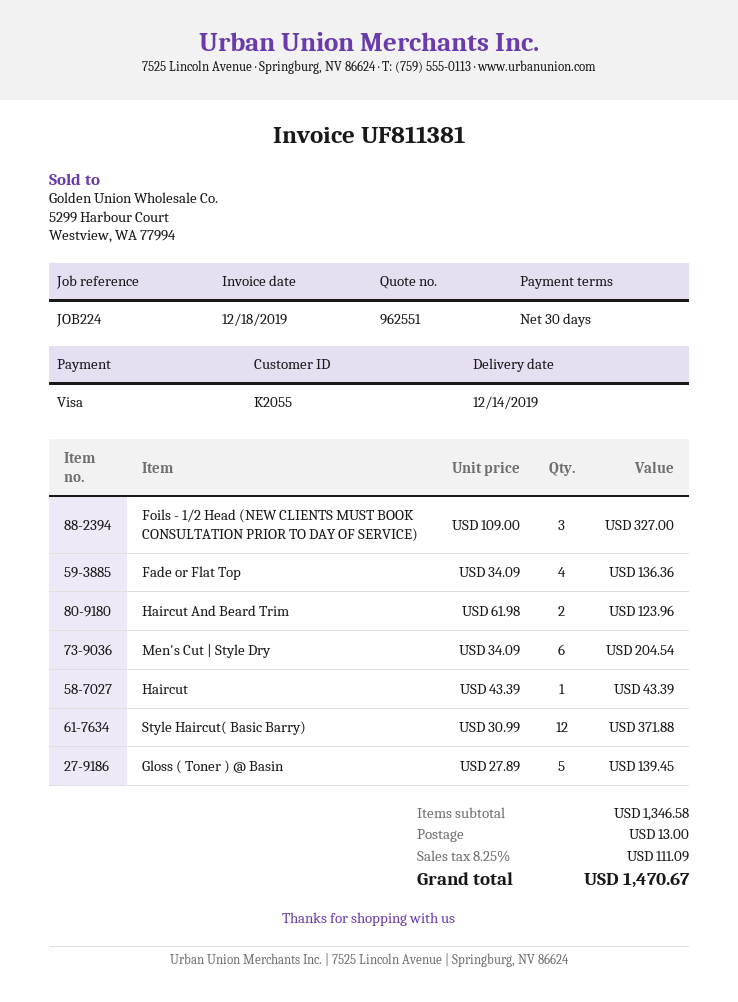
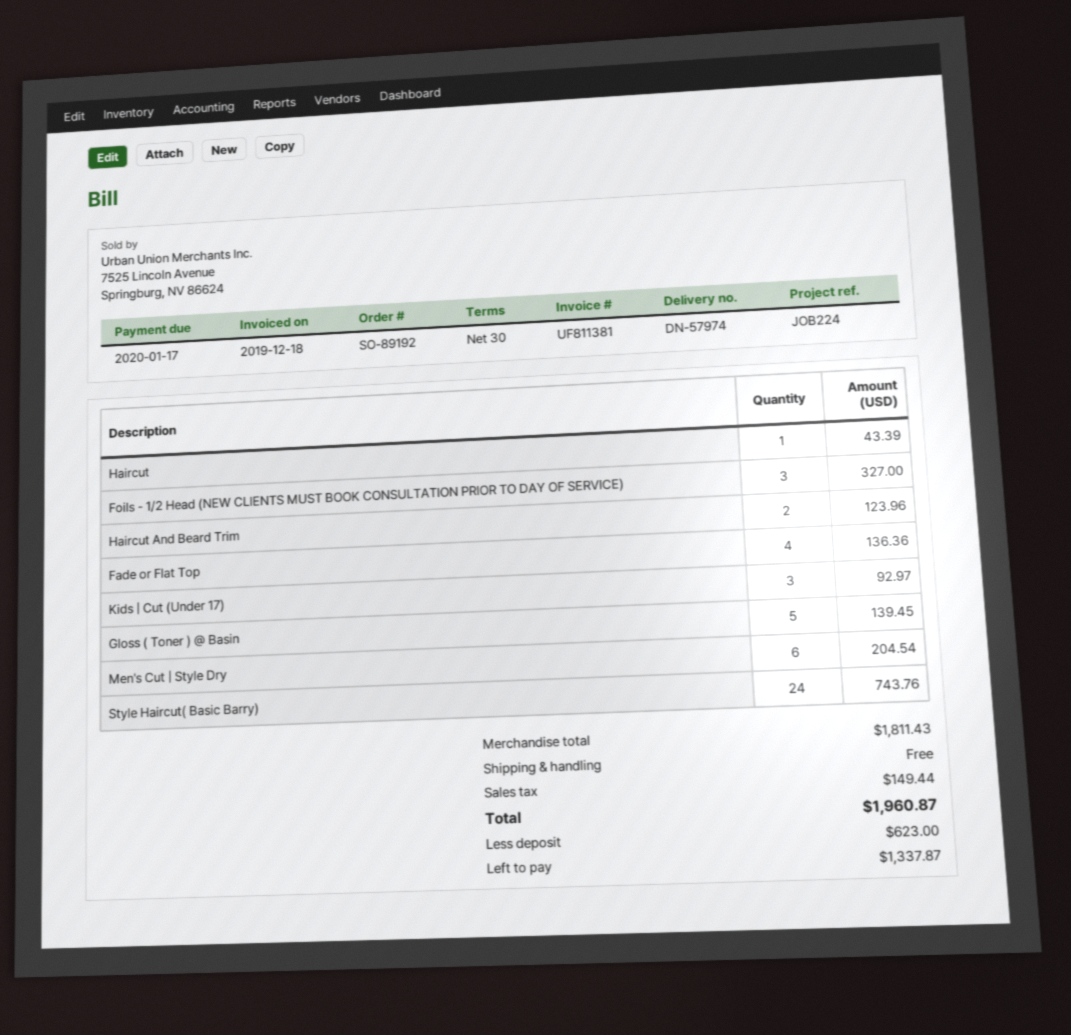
Style Haircut( Basic Barry): 12 for 371.88 -> 24 for 743.76
Kids | Cut (Under 17): none -> 3 for 92.97
subtotal: 1346.58 -> 1811.43
shipping: 13.00 -> 0.00
tax: 111.09 -> 149.44
total: 1470.67 -> 1960.87

